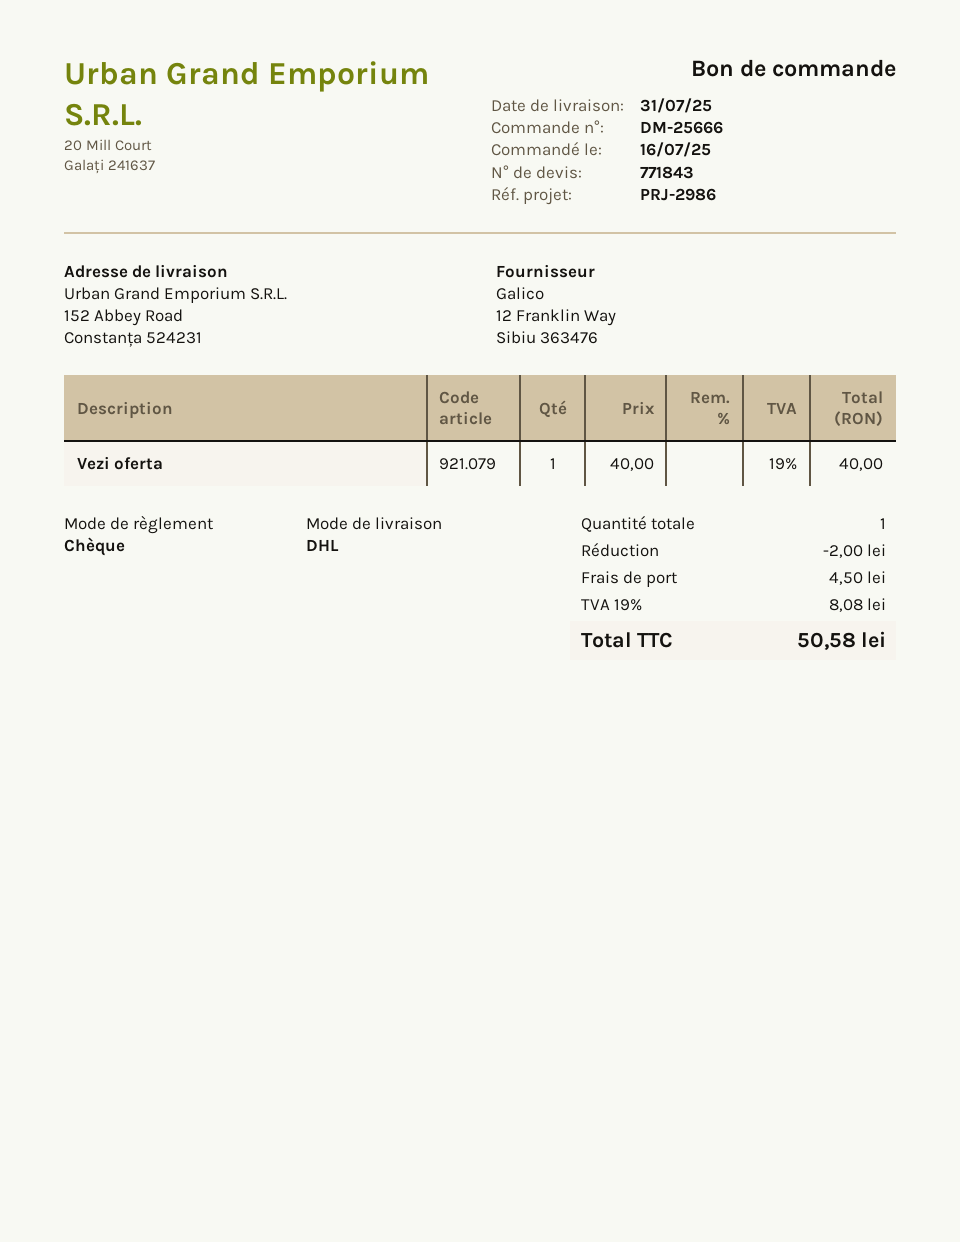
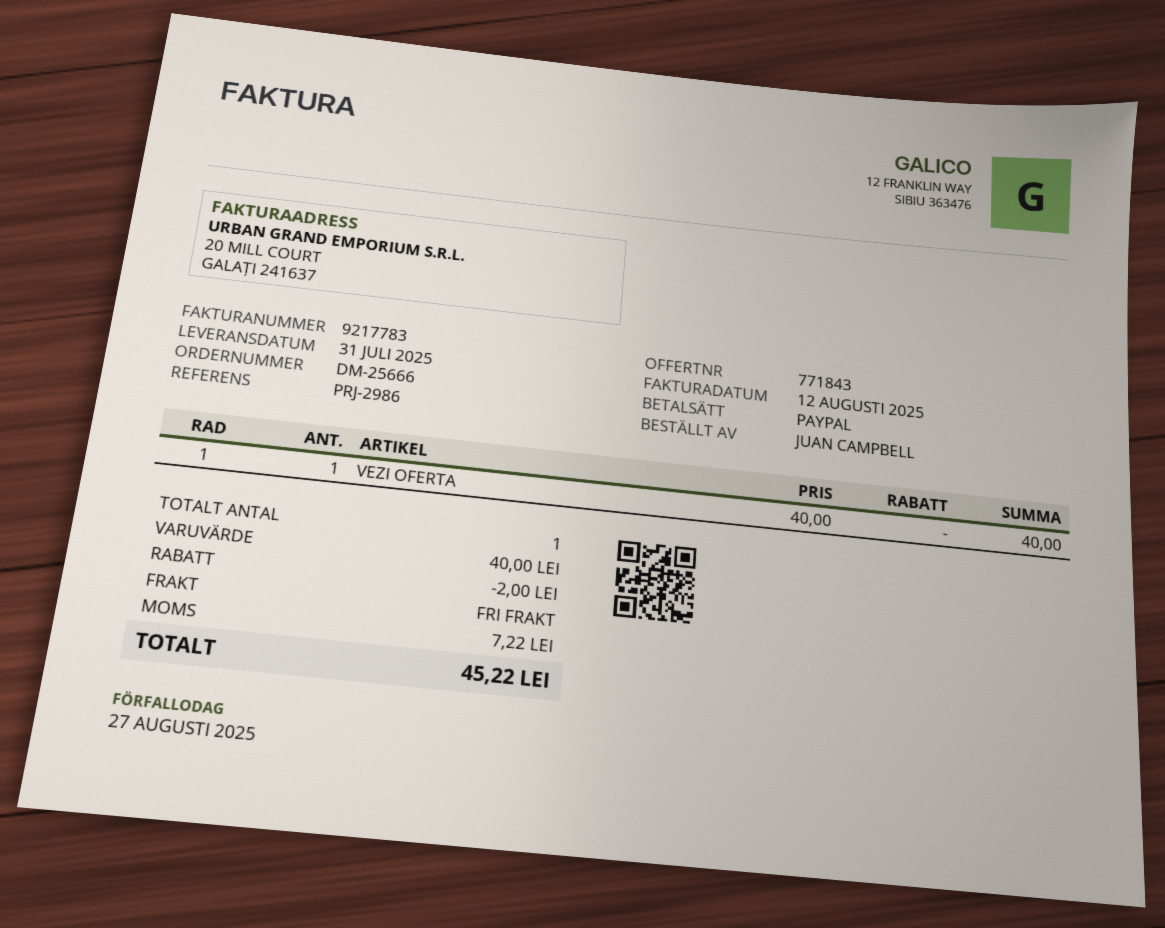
payment method: cheque -> PayPal
shipping: 4.50 -> 0.00
tax: 8.08 -> 7.22
total: 50.58 -> 45.22

